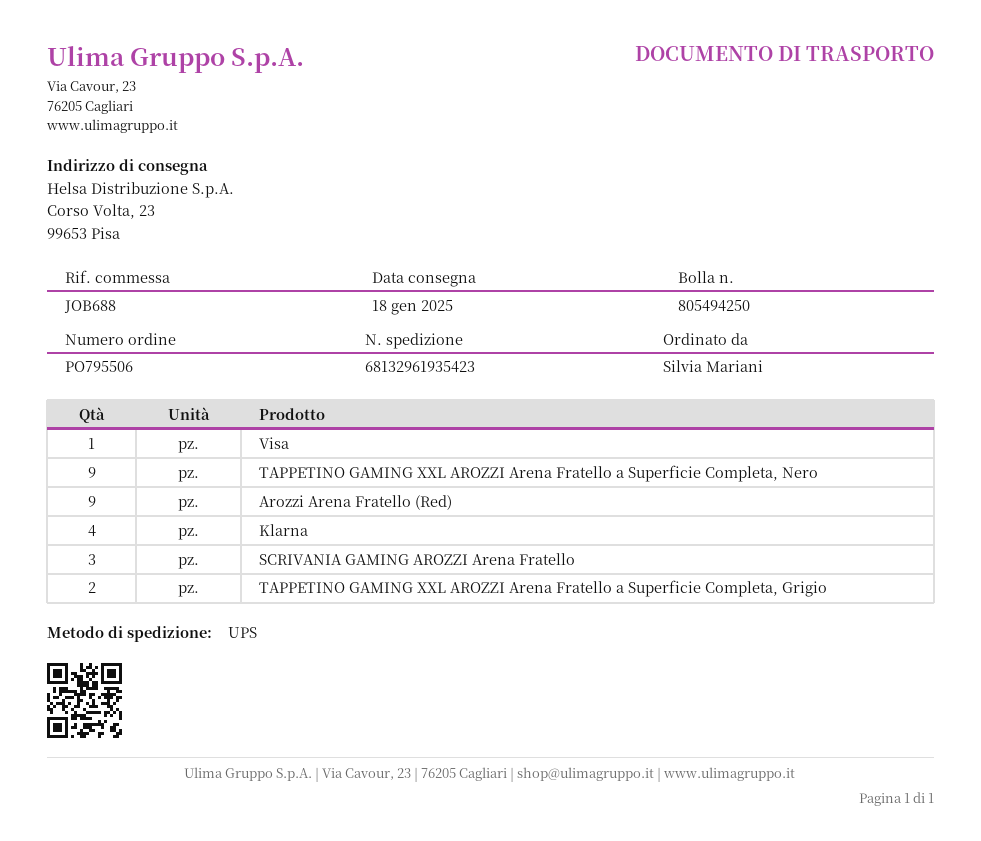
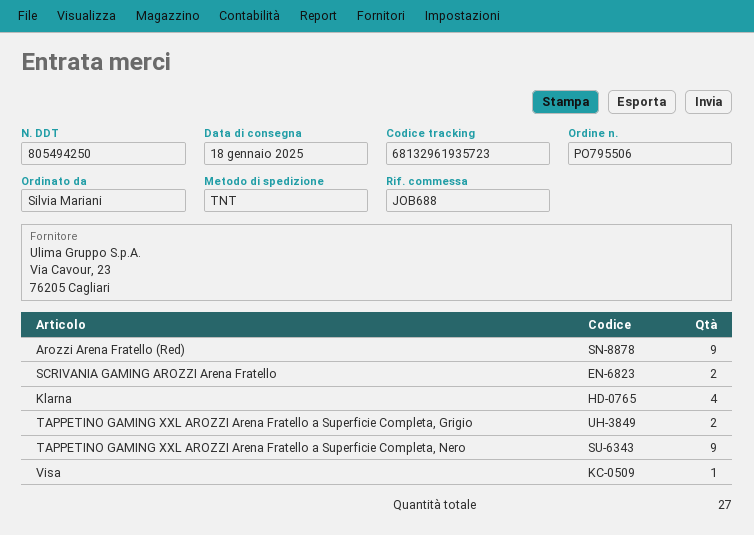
shipping method: UPS -> TNT
tracking number: 68132961935423 -> 68132961935723
SCRIVANIA GAMING AROZZI Arena Fratello: 3 -> 2

